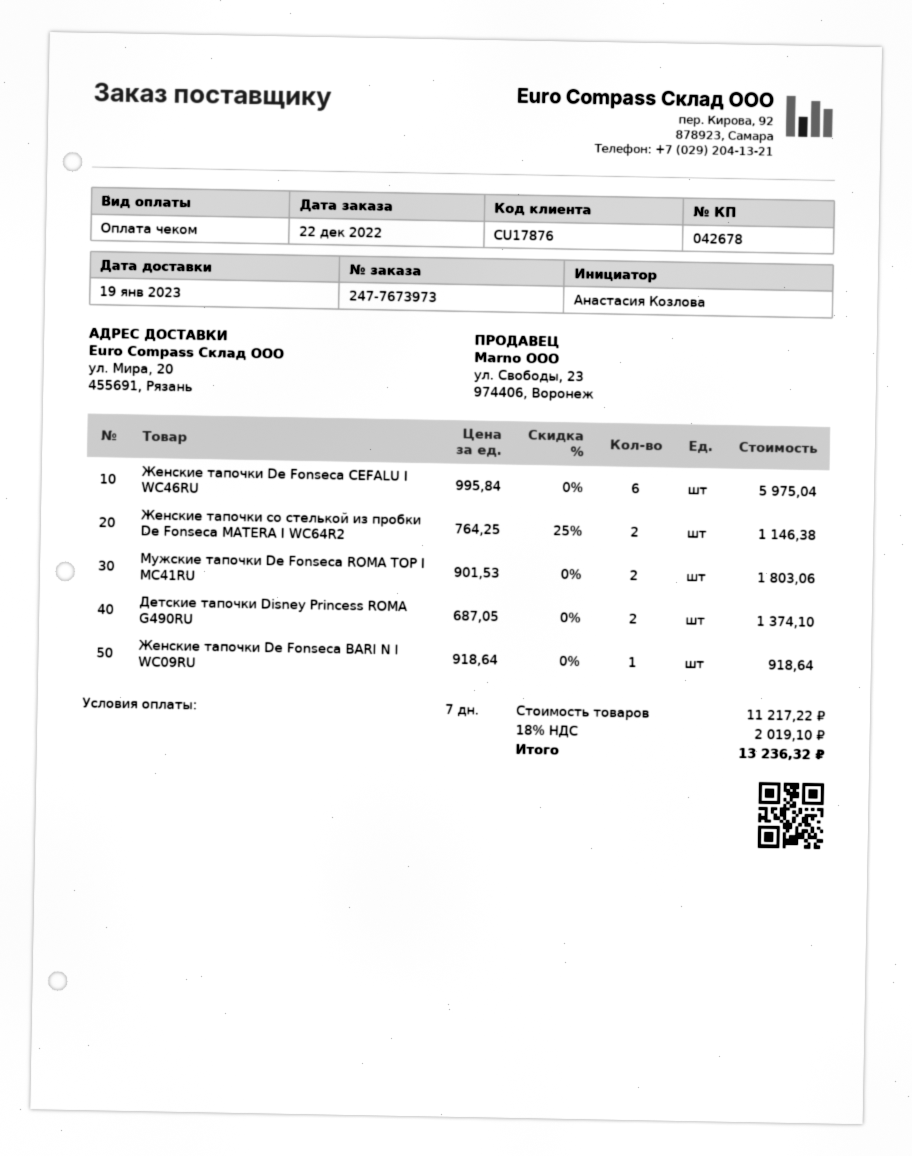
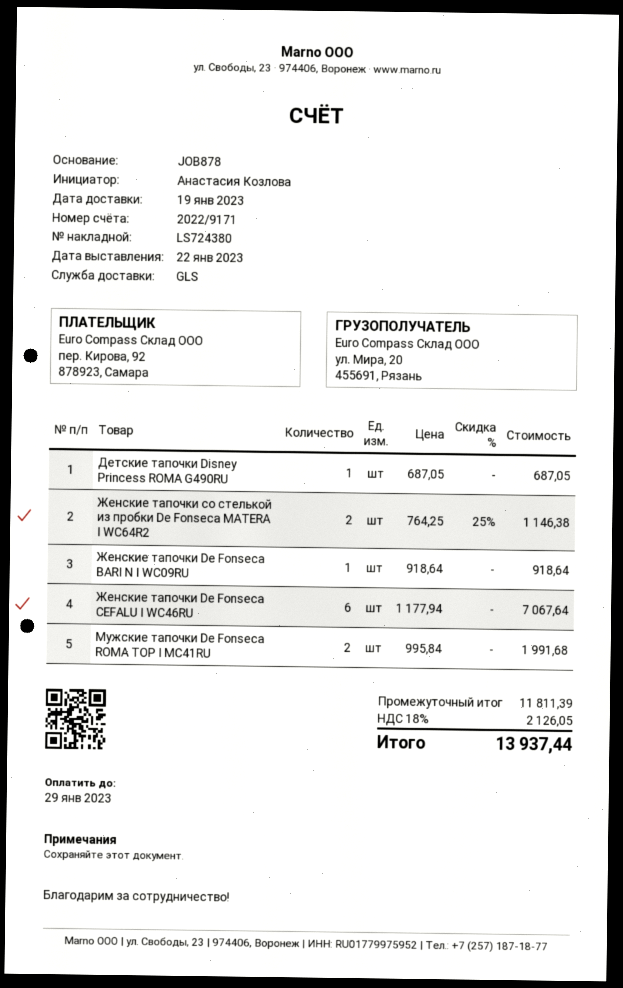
Женские тапочки De Fonseca CEFALU I WC46RU: 6 x 995.84 = 5975.04 -> 6 x 1177.94 = 7067.64
Мужские тапочки De Fonseca ROMA TOP I MC41RU: 2 x 901.53 = 1803.06 -> 2 x 995.84 = 1991.68
Детские тапочки Disney Princess ROMA G490RU: 2 x 687.05 = 1374.10 -> 1 x 687.05 = 687.05
subtotal: 11217.22 -> 11811.39
tax: 18% = 2019.10 -> 18% = 2126.05
total: 13236.32 -> 13937.44

